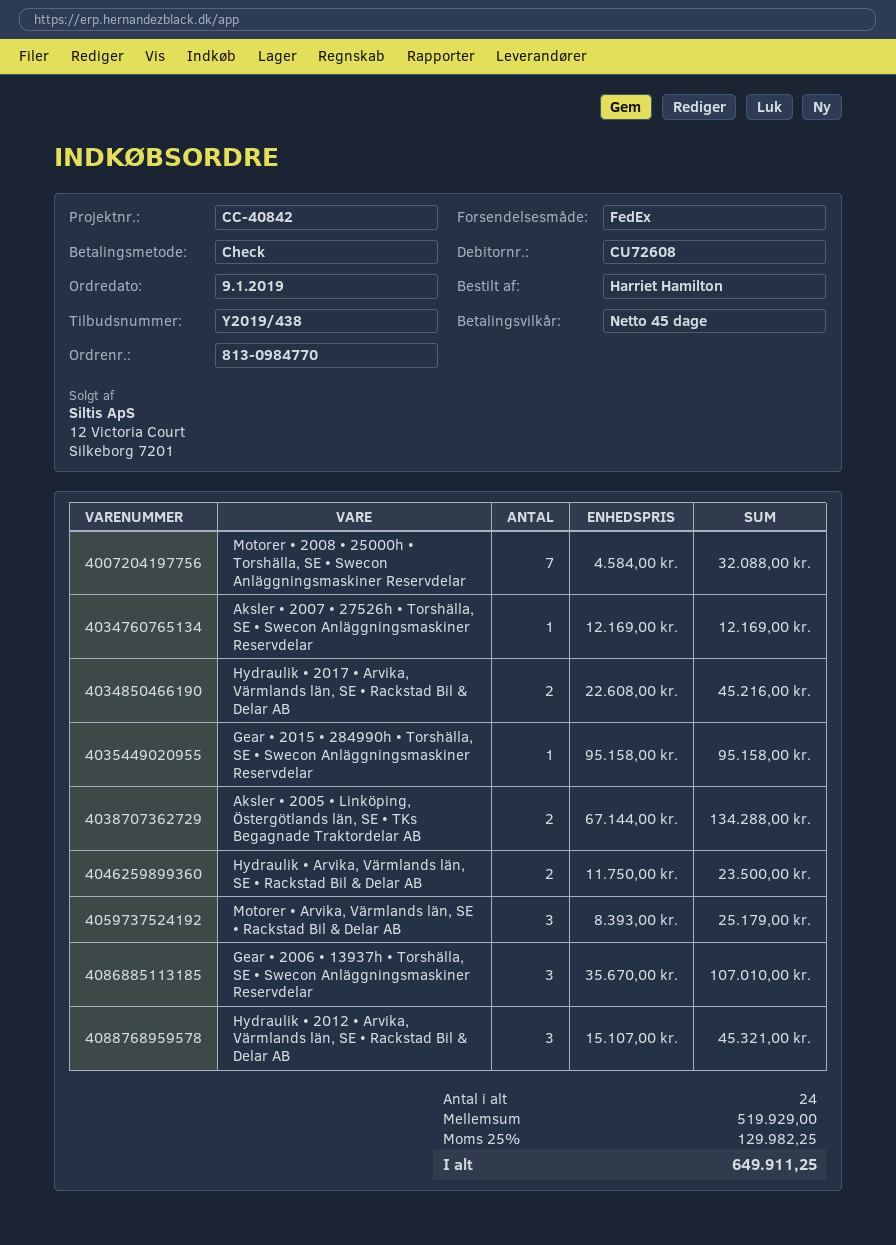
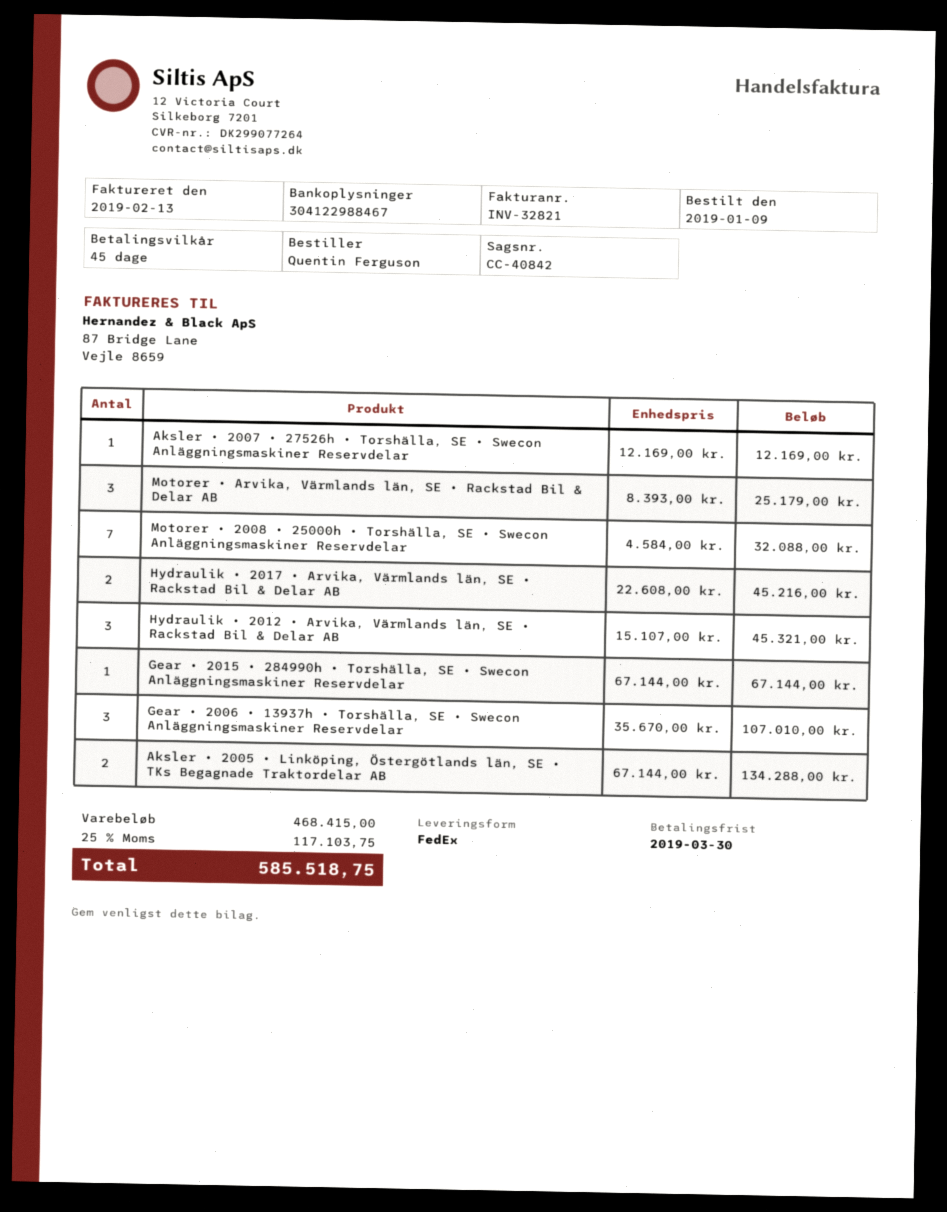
ordered by: Harriet Hamilton -> Quentin Ferguson
Gear • 2015 • 284990h • Torshälla, SE • Swecon Anläggningsmaskiner Reservdelar: 1 x 95158.00 = 95158.00 -> 1 x 67144.00 = 67144.00
Hydraulik • Arvika, Värmlands län, SE • Rackstad Bil & Delar AB: 2 x 11750.00 = 23500.00 -> none
subtotal: 519929.00 -> 468415.00
tax: 25% = 129982.25 -> 25% = 117103.75
total: 649911.25 -> 585518.75

